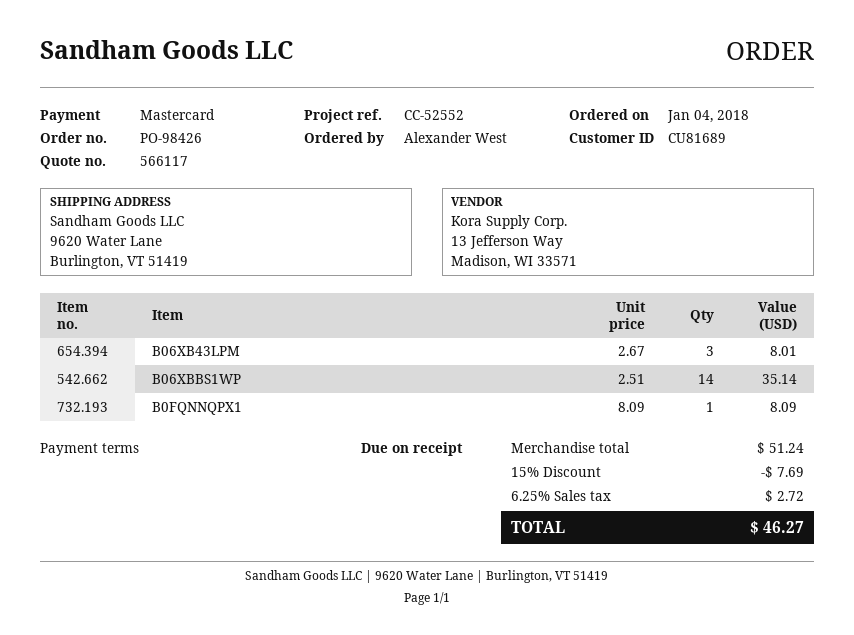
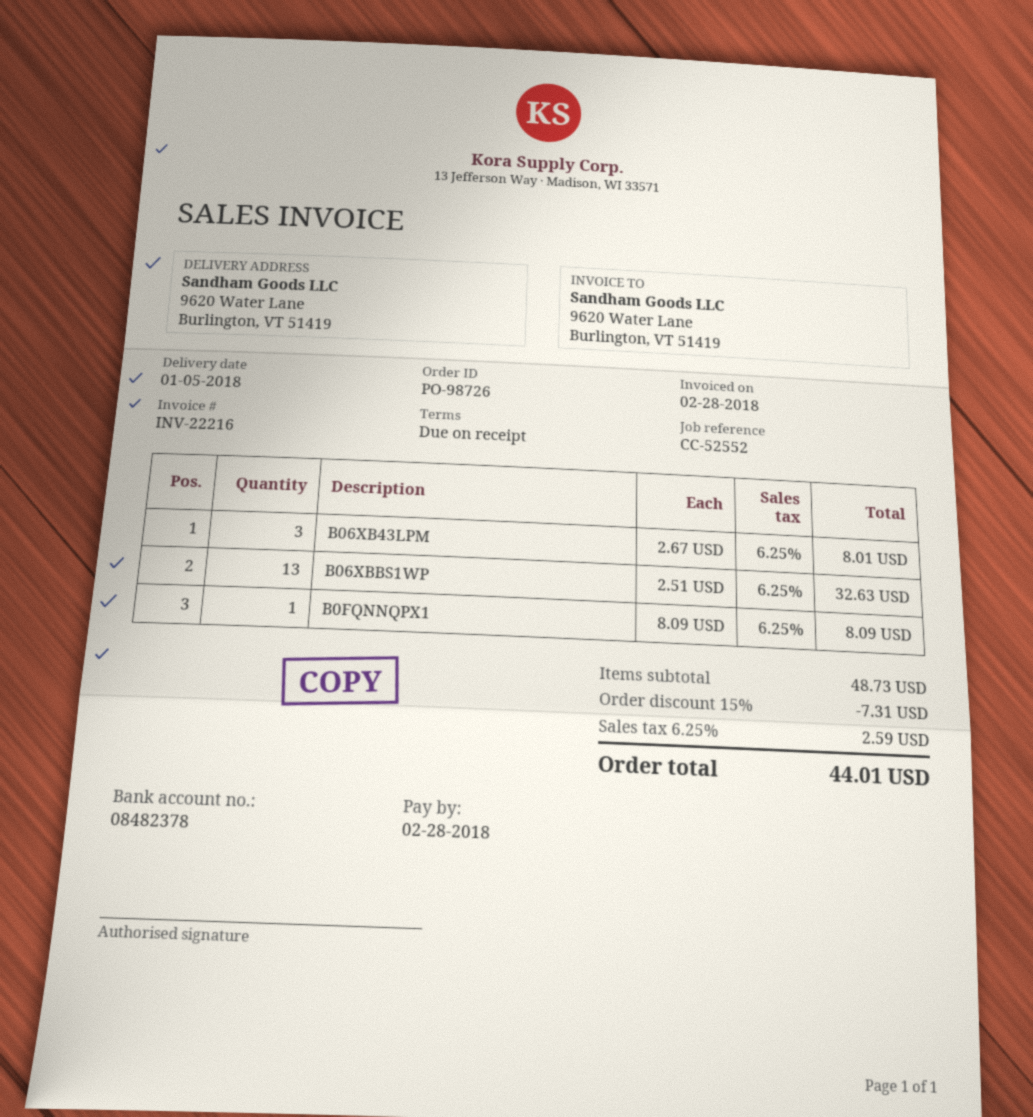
order number: PO-98426 -> PO-98726
B06XBBS1WP: 14 x 2.51 = 35.14 -> 13 x 2.51 = 32.63
subtotal: 51.24 -> 48.73
discount: 15% = 7.69 -> 15% = 7.31
tax: 6.25% = 2.72 -> 6.25% = 2.59
total: 46.27 -> 44.01

